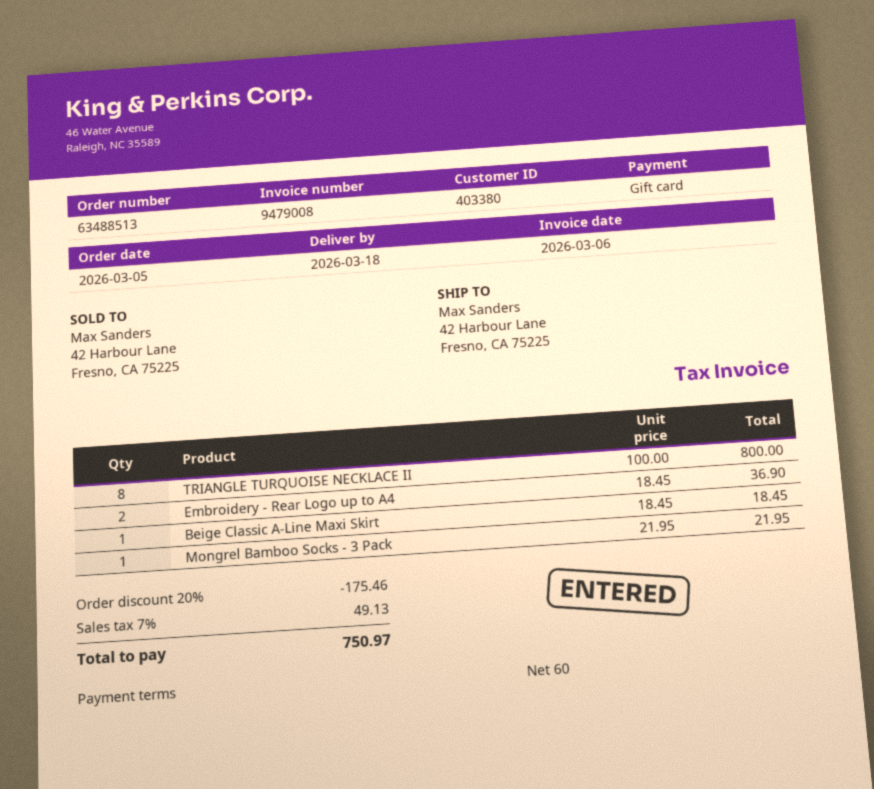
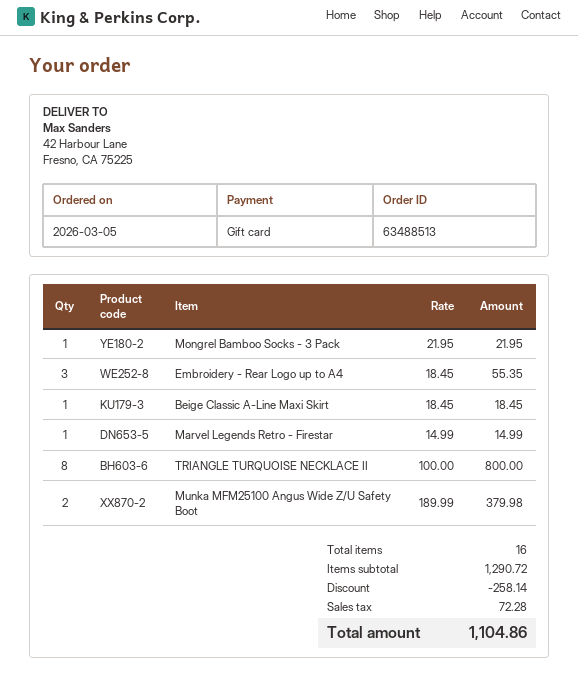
Embroidery - Rear Logo up to A4: 2 x 18.45 = 36.90 -> 3 x 18.45 = 55.35
Marvel Legends Retro - Firestar: none -> 1 x 14.99 = 14.99
Munka MFM25100 Angus Wide Z/U Safety Boot: none -> 2 x 189.99 = 379.98
discount: 175.46 -> 258.14
tax: 49.13 -> 72.28
total: 750.97 -> 1104.86

